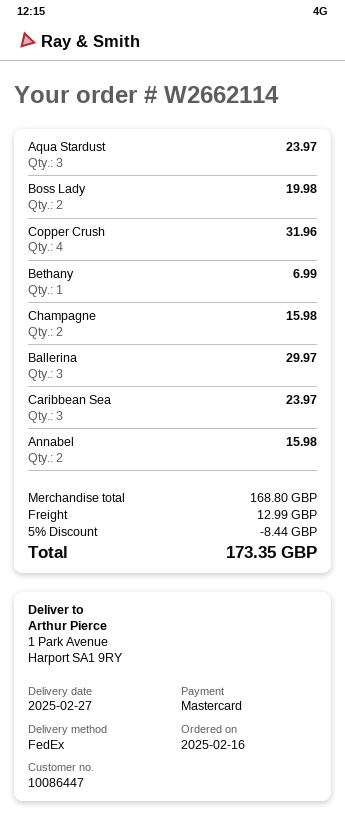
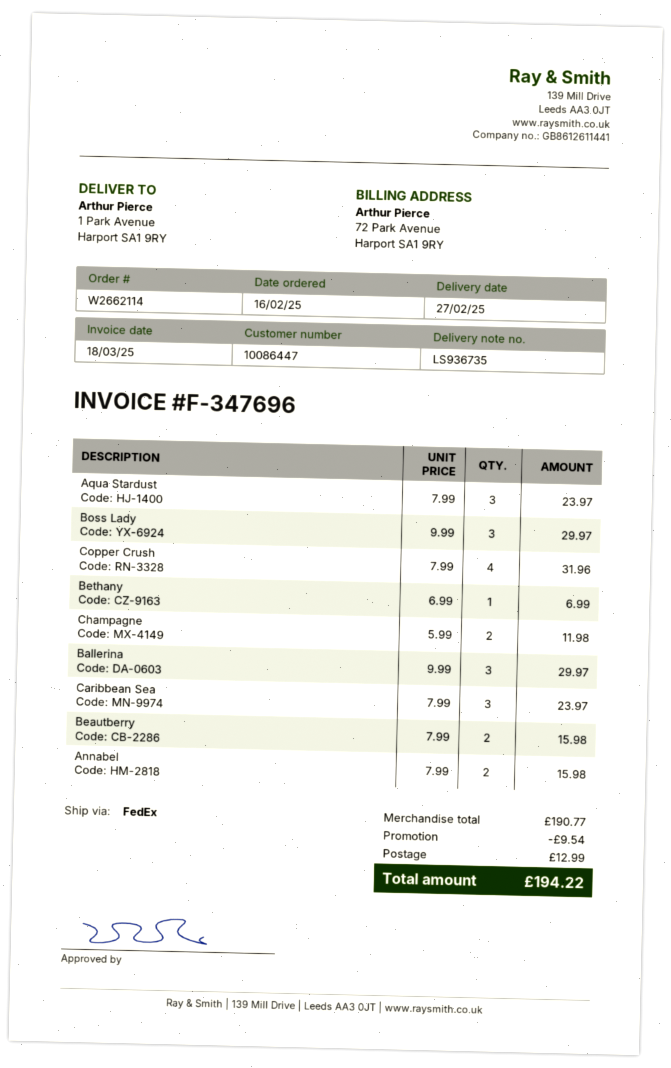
Boss Lady: 2 for 19.98 -> 3 for 29.97
Champagne: 2 for 15.98 -> 2 for 11.98
Beautberry: none -> 2 for 15.98
subtotal: 168.80 -> 190.77
discount: 8.44 -> 9.54
total: 173.35 -> 194.22

